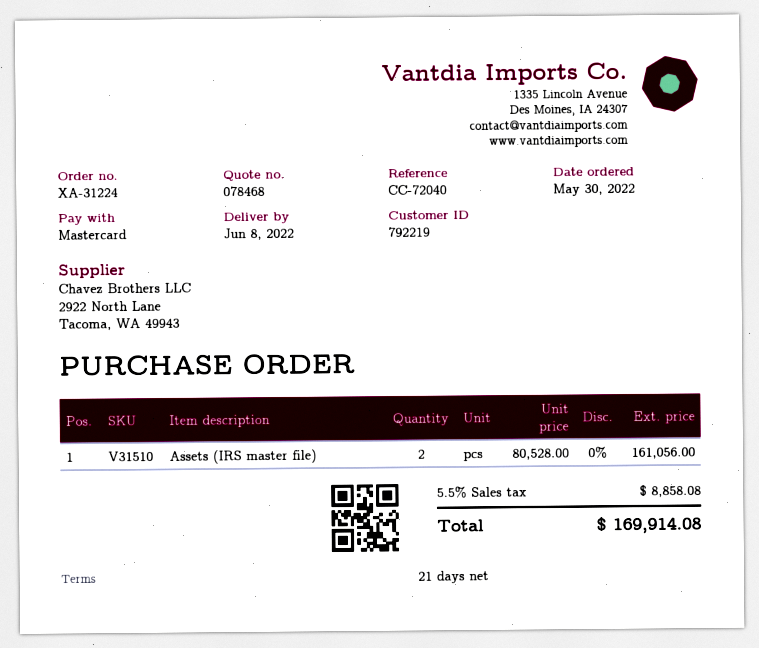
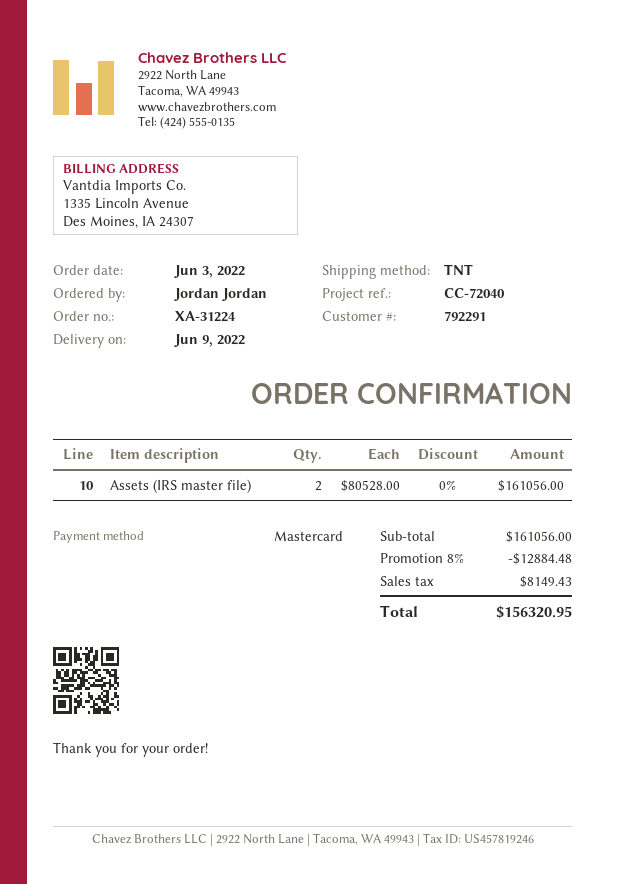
order date: 2022-05-30 -> 2022-06-03
delivery date: 2022-06-08 -> 2022-06-09
customer number: 792219 -> 792291
discount: none -> 8% = 12884.48
tax: 8858.08 -> 8149.43
total: 169914.08 -> 156320.95

